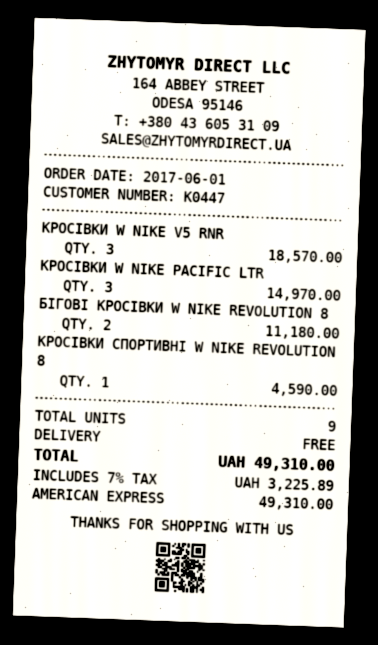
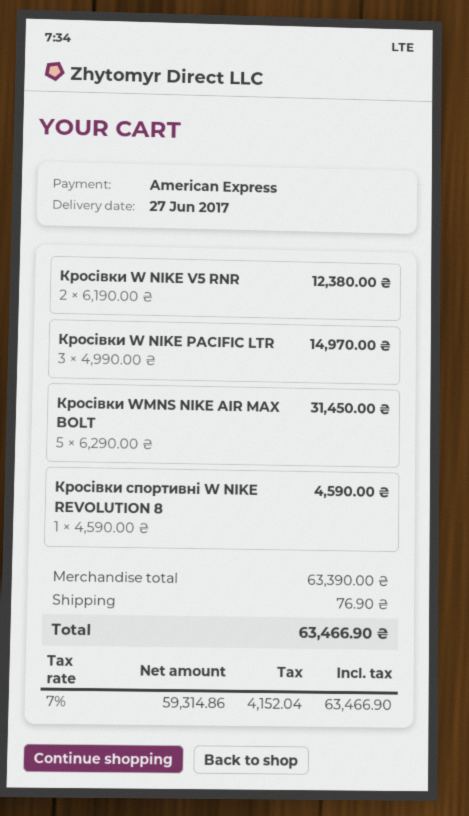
КРОСІВКИ W NIKE V5 RNR: 3 for 18570.00 -> 2 for 12380.00
БІГОВІ КРОСІВКИ W NIKE REVOLUTION 8: 2 for 11180.00 -> none
Кросівки WMNS NIKE AIR MAX BOLT: none -> 5 for 31450.00
shipping: 0.00 -> 76.90
tax: 7% = 3225.89 -> 7% = 4152.04
total: 49310.00 -> 63466.90

